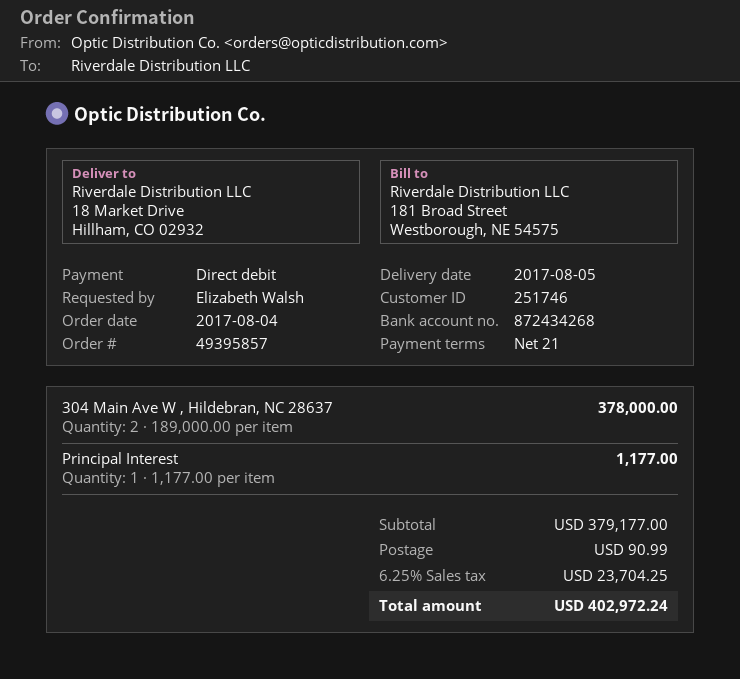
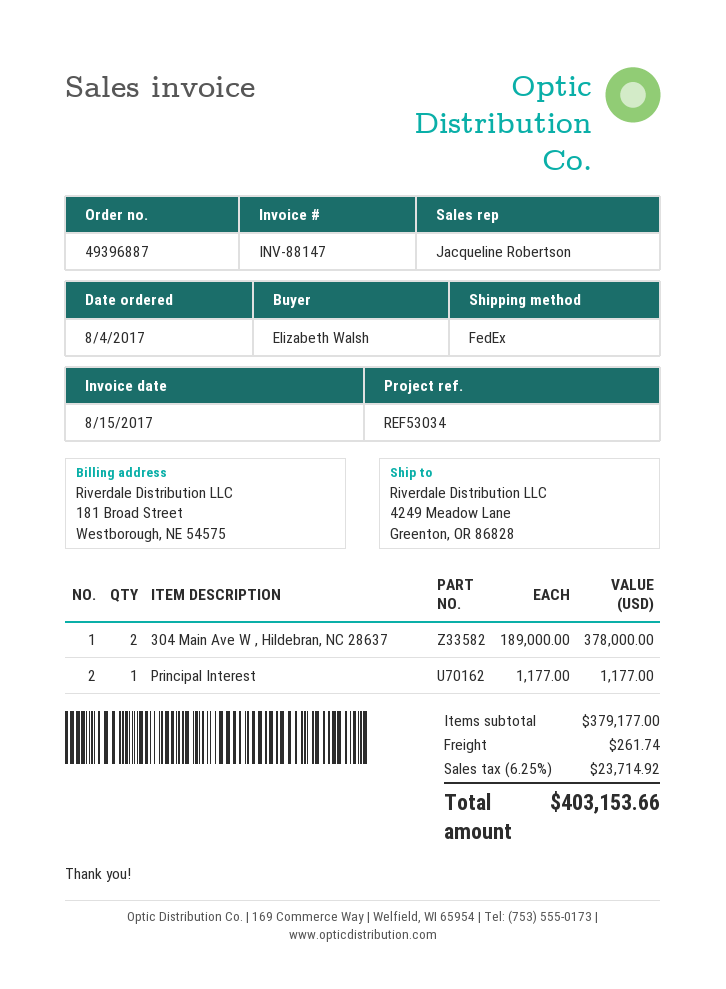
order number: 49395857 -> 49396887
ship to: 18 Market Drive, Hillham, CO 02932 -> 4249 Meadow Lane, Greenton, OR 86828
shipping: 90.99 -> 261.74
tax: 6.25% = 23704.25 -> 6.25% = 23714.92
total: 402972.24 -> 403153.66

